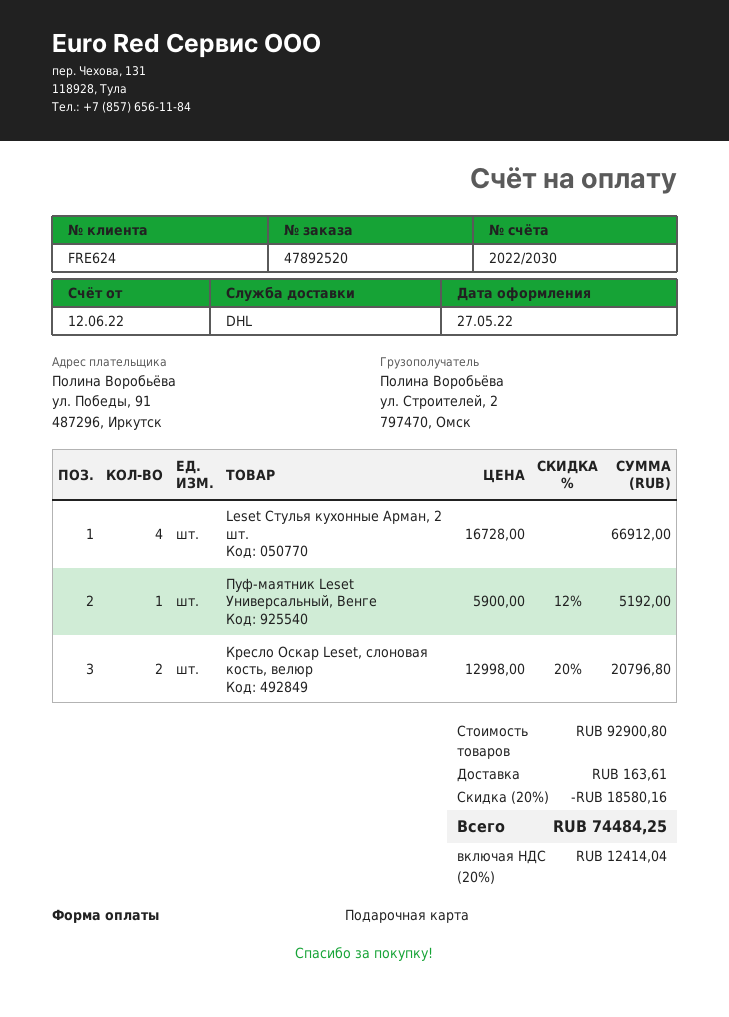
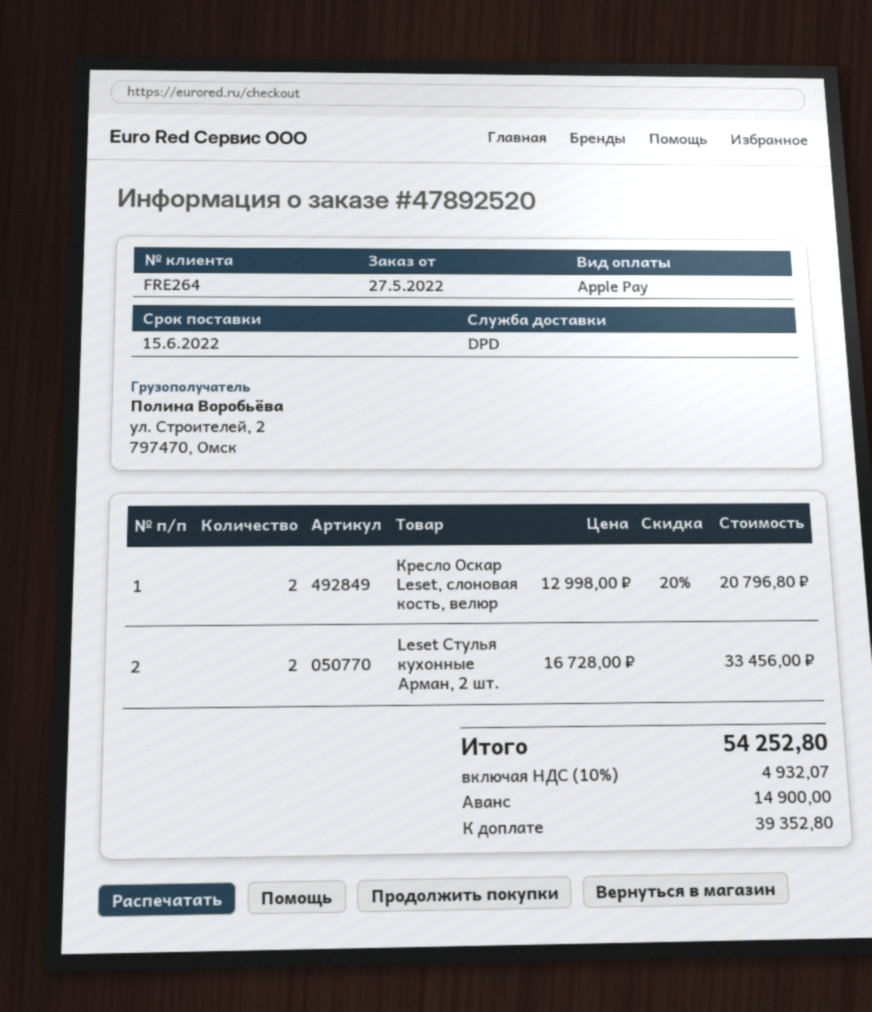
customer number: FRE624 -> FRE264
payment method: gift card -> Apple Pay
shipping method: DHL -> DPD
Leset Стулья кухонные Арман, 2 шт.: 4 x 16728.00 = 66912.00 -> 2 x 16728.00 = 33456.00
Пуф-маятник Leset Универсальный, Венге: 1 x 5900.00 - 12% = 5192.00 -> none
discount: 20% = 18580.16 -> none
shipping: 163.61 -> none
tax: 20% = 12414.04 -> 10% = 4932.07
total: 74484.25 -> 54252.80

